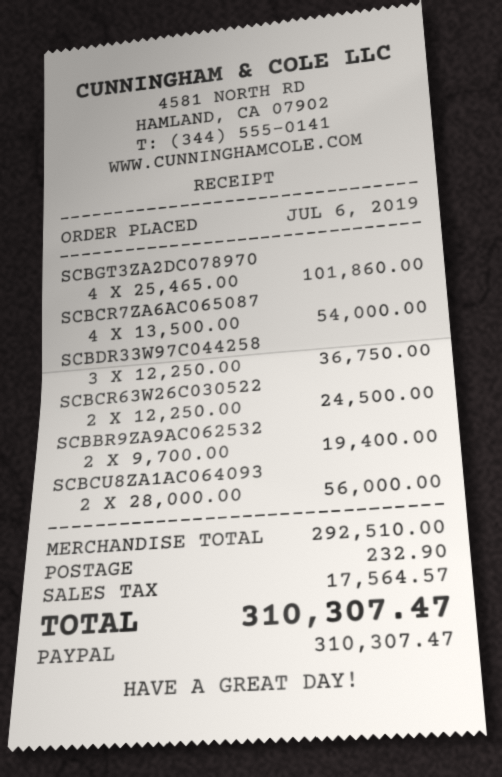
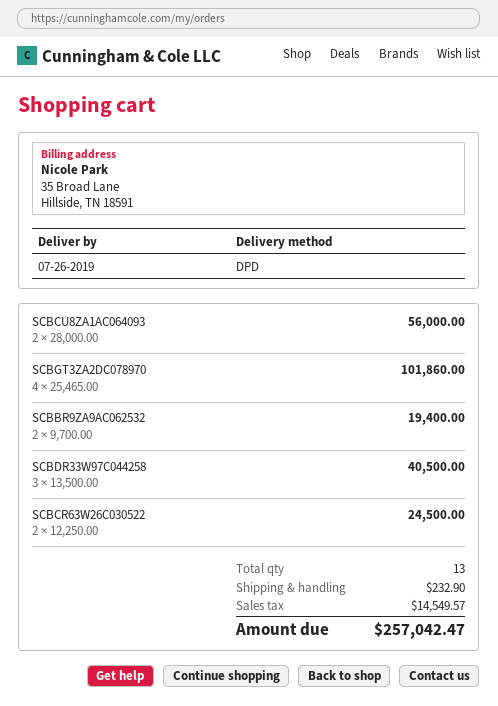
SCBCR7ZA6AC065087: 4 x 13500.00 = 54000.00 -> none
SCBDR33W97C044258: 3 x 12250.00 = 36750.00 -> 3 x 13500.00 = 40500.00
tax: 17564.57 -> 14549.57
total: 310307.47 -> 257042.47

